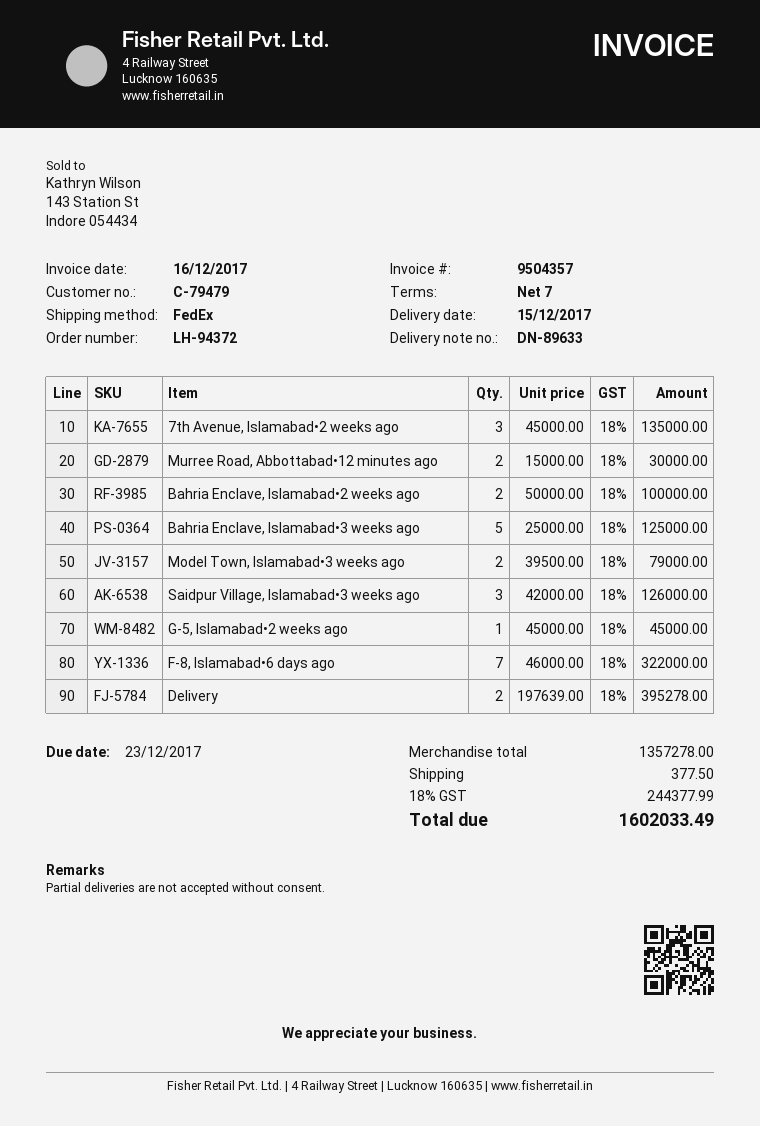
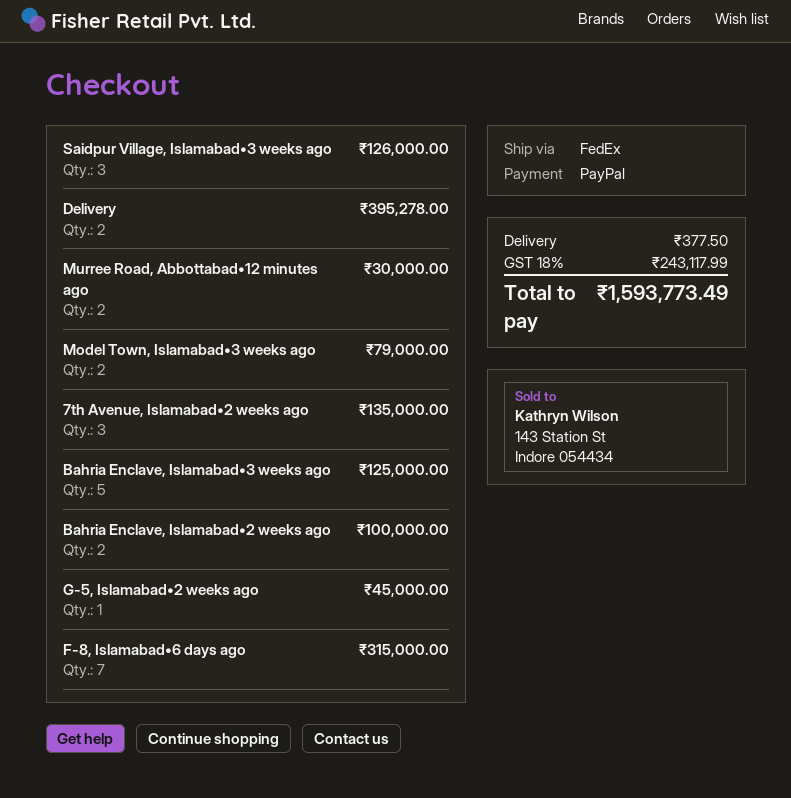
F-8, Islamabad•6 days ago: 7 for 322000.00 -> 7 for 315000.00
tax: 18% = 244377.99 -> 18% = 243117.99
total: 1602033.49 -> 1593773.49

